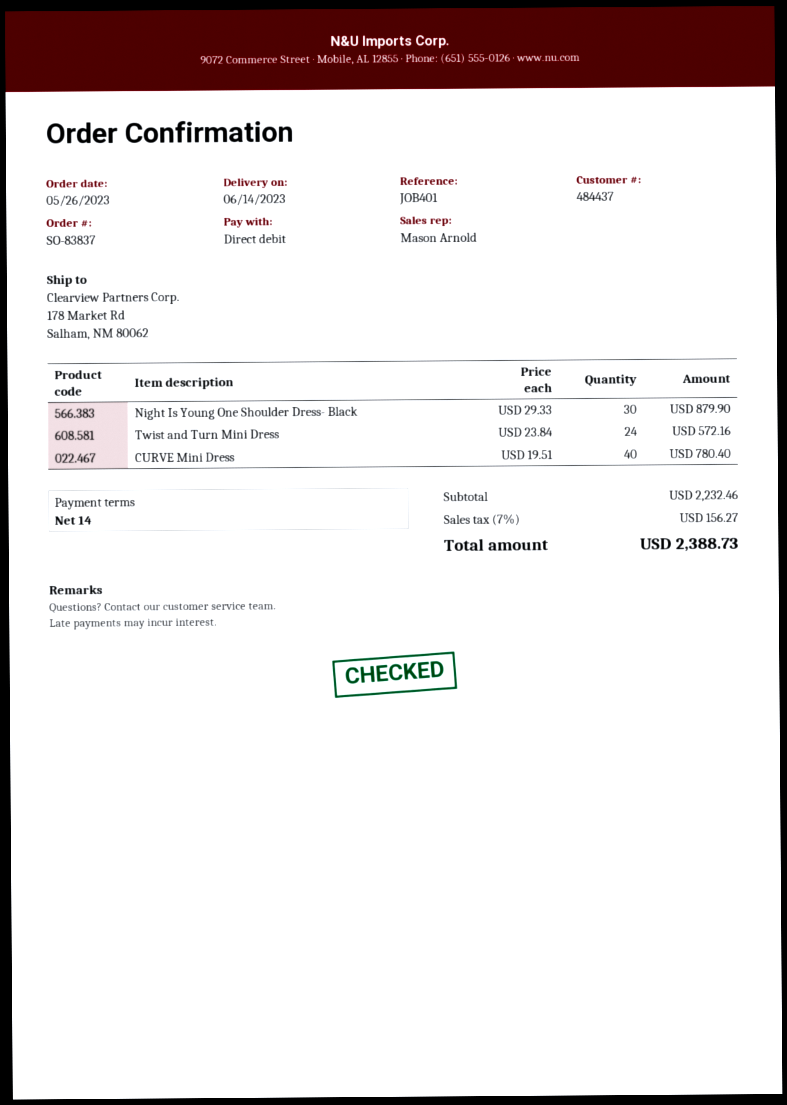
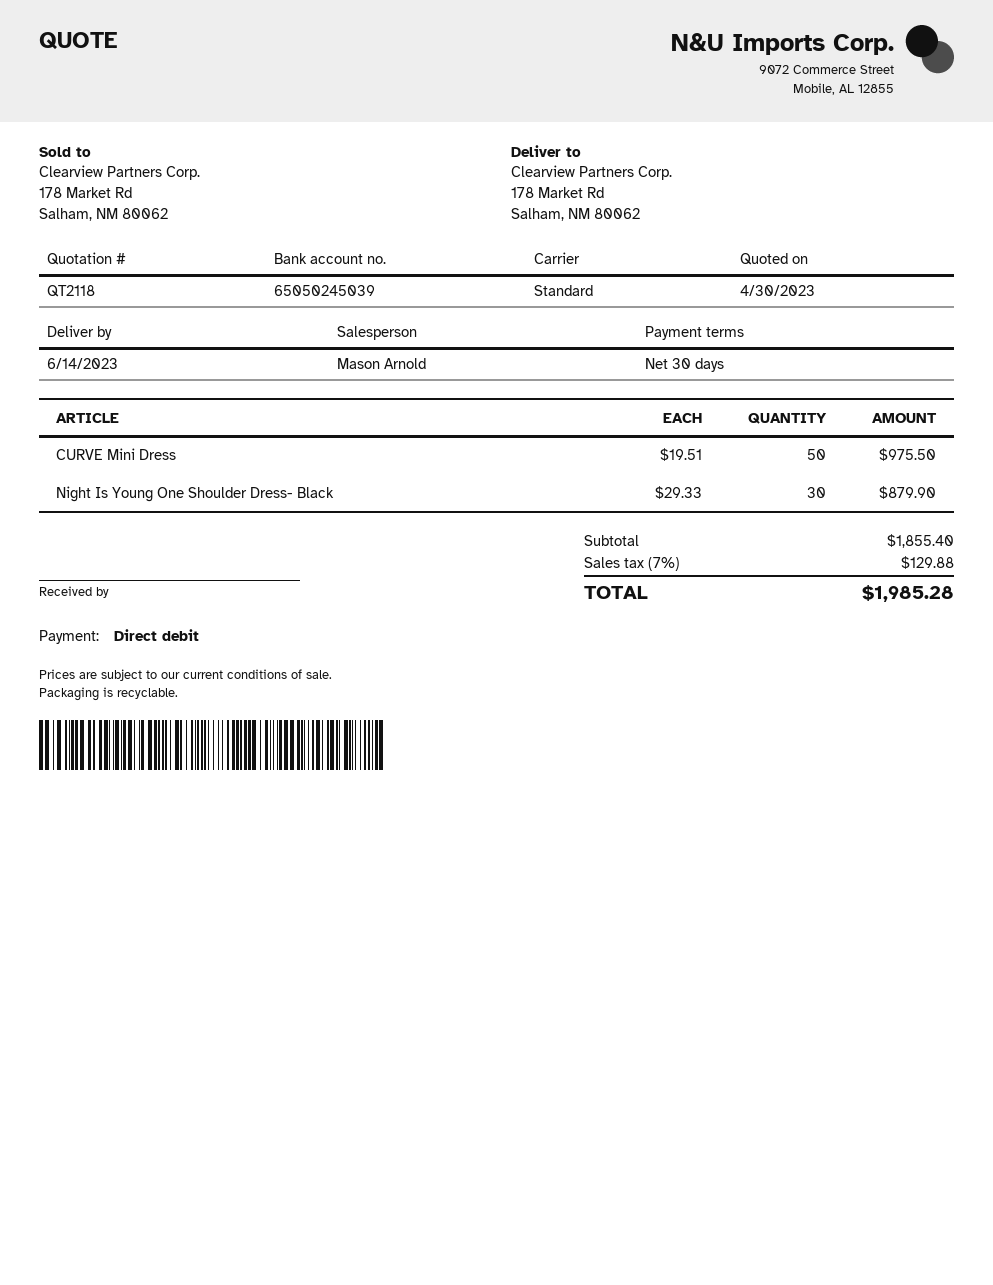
payment terms: 14 days -> 30 days
Twist and Turn Mini Dress: 24 x 23.84 = 572.16 -> none
CURVE Mini Dress: 40 x 19.51 = 780.40 -> 50 x 19.51 = 975.50
subtotal: 2232.46 -> 1855.40
tax: 7% = 156.27 -> 7% = 129.88
total: 2388.73 -> 1985.28

